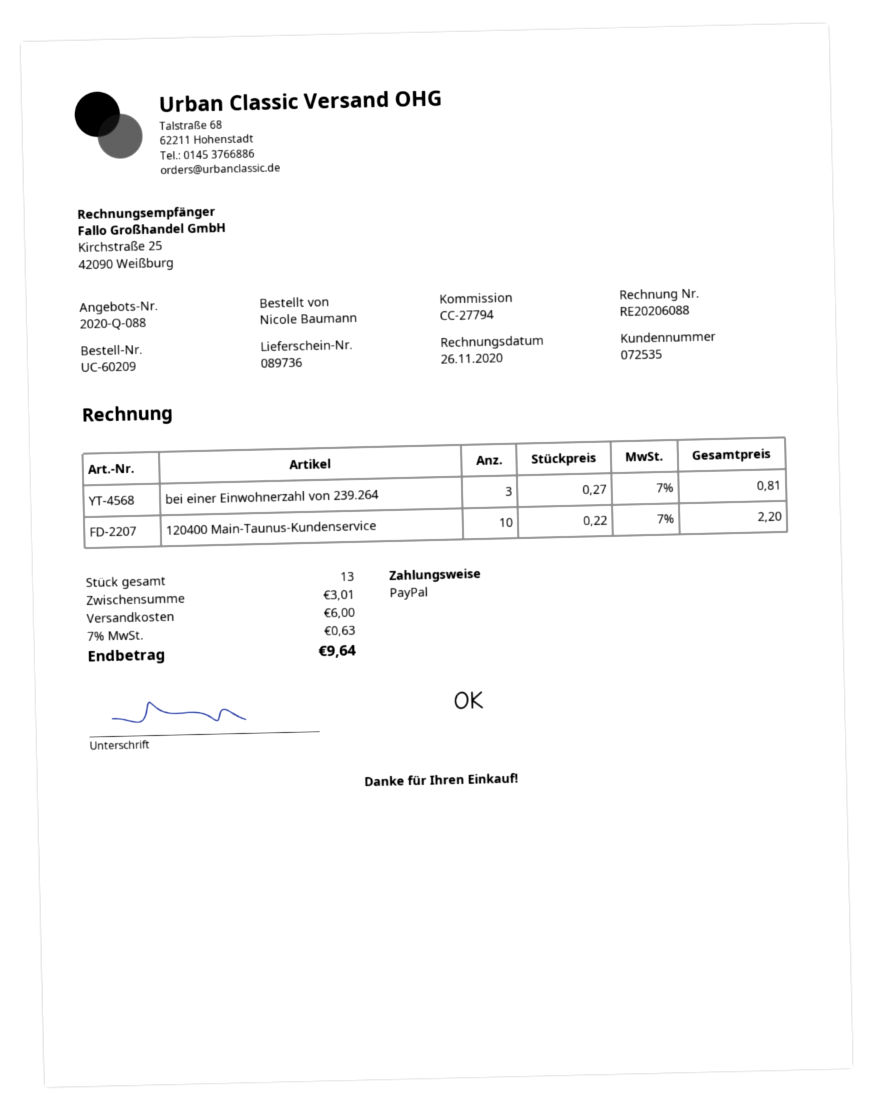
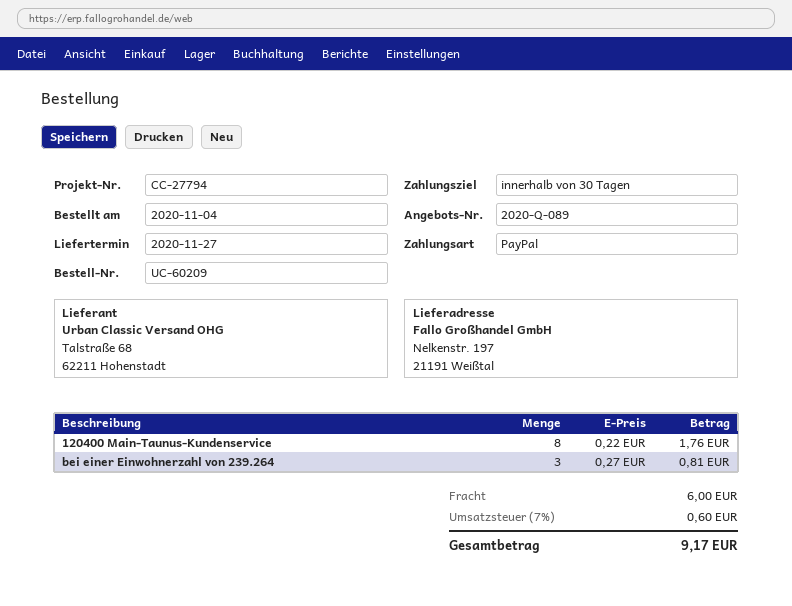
quote number: 2020-Q-088 -> 2020-Q-089
120400 Main-Taunus-Kundenservice: 10 x 0.22 = 2.20 -> 8 x 0.22 = 1.76
tax: 7% = 0.63 -> 7% = 0.60
total: 9.64 -> 9.17

